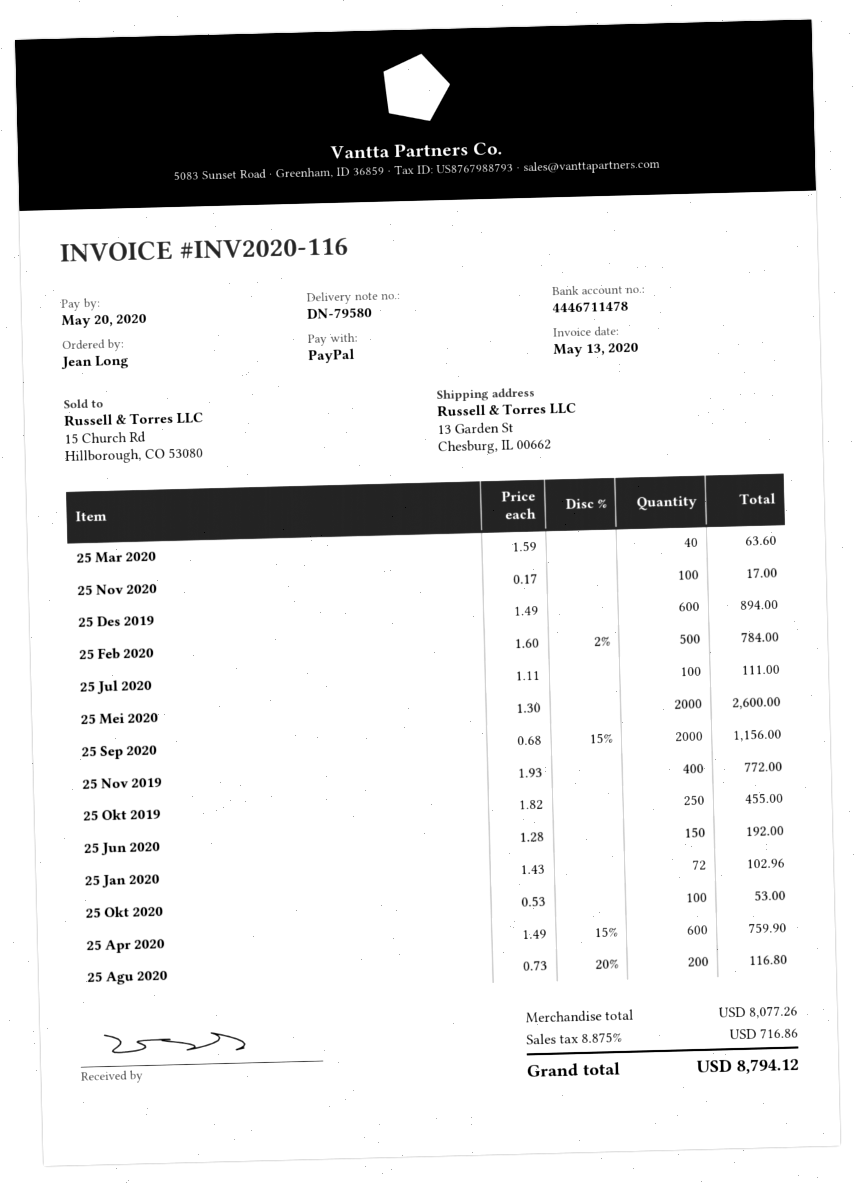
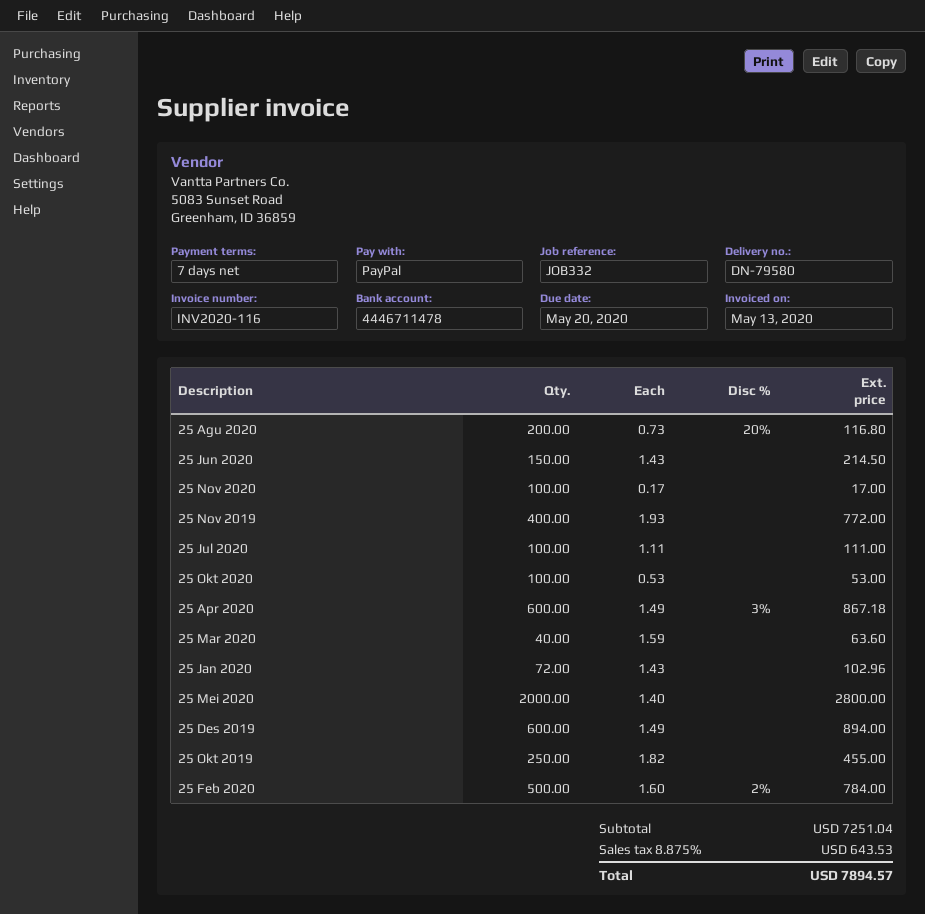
25 Mei 2020: 2000 x 1.30 = 2600.00 -> 2000 x 1.40 = 2800.00
25 Sep 2020: 2000 x 0.68 - 15% = 1156.00 -> none
25 Jun 2020: 150 x 1.28 = 192.00 -> 150 x 1.43 = 214.50
25 Apr 2020: 600 x 1.49 - 15% = 759.90 -> 600 x 1.49 - 3% = 867.18
subtotal: 8077.26 -> 7251.04
tax: 8.875% = 716.86 -> 8.875% = 643.53
total: 8794.12 -> 7894.57

